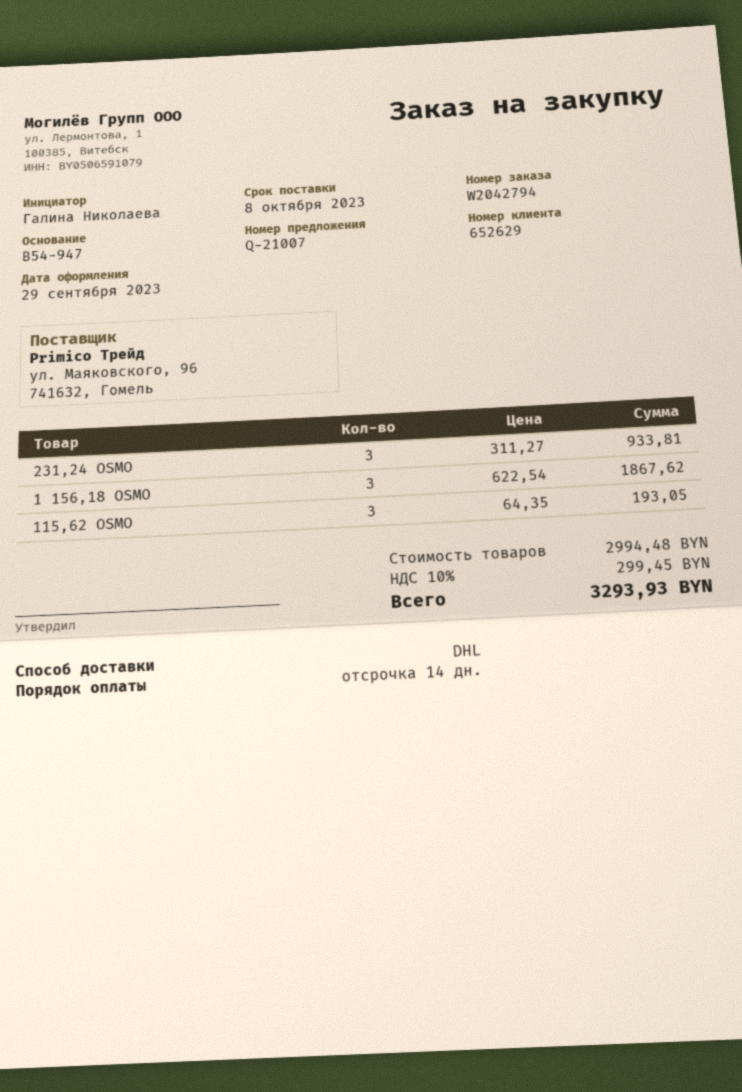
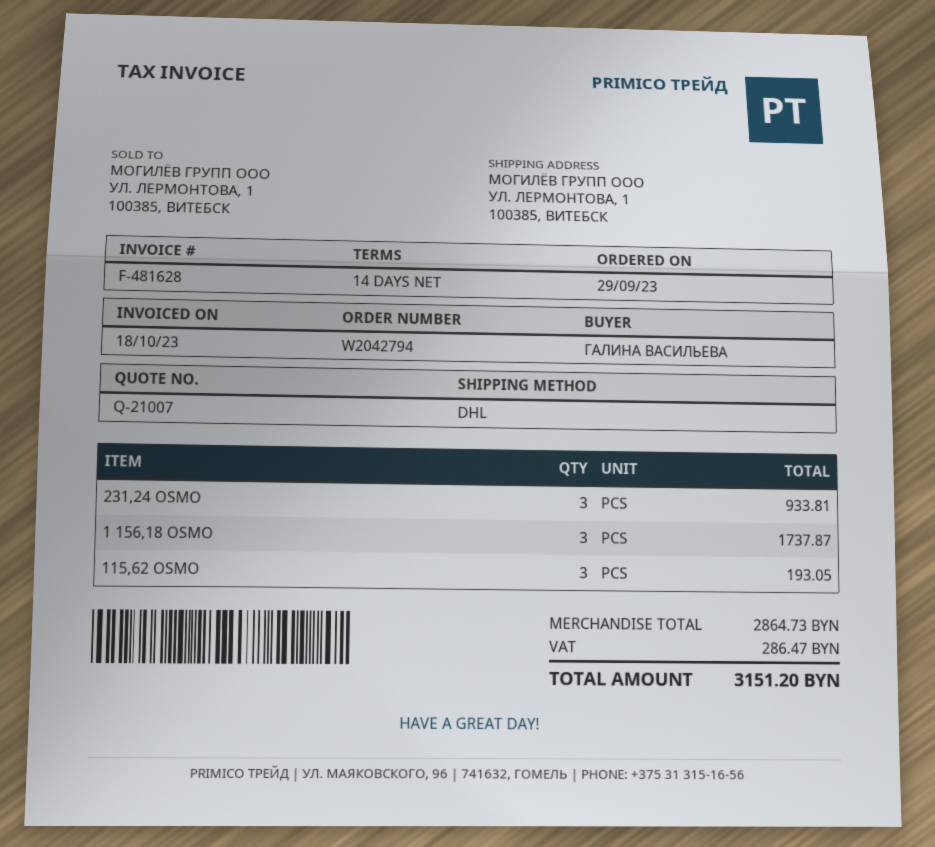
ordered by: Галина Николаева -> ГАЛИНА ВАСИЛЬЕВА
1 156,18 OSMO: 3 for 1867.62 -> 3 for 1737.87
subtotal: 2994.48 -> 2864.73
tax: 299.45 -> 286.47
total: 3293.93 -> 3151.20

